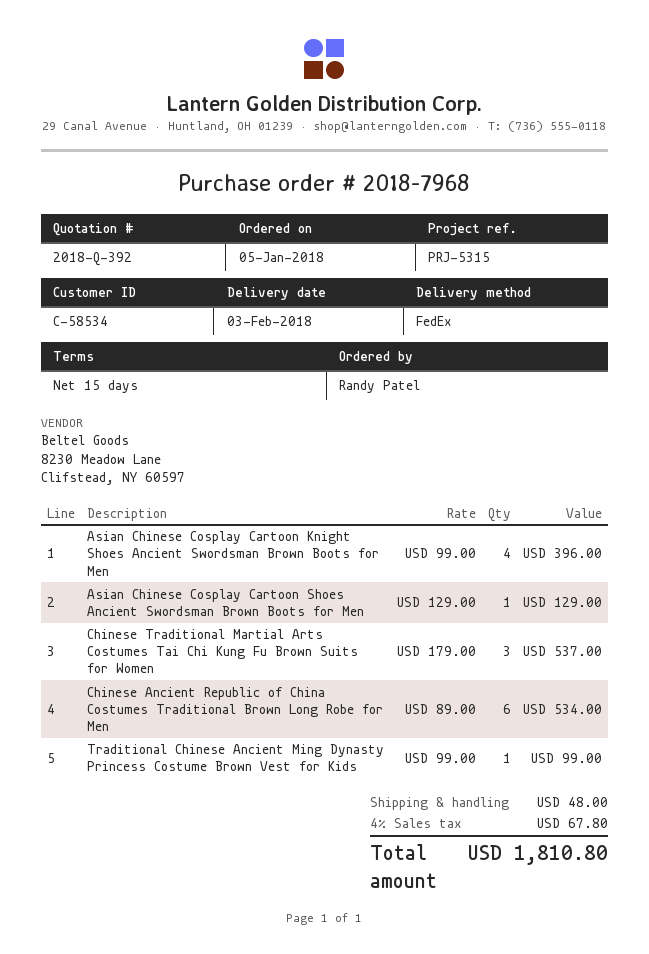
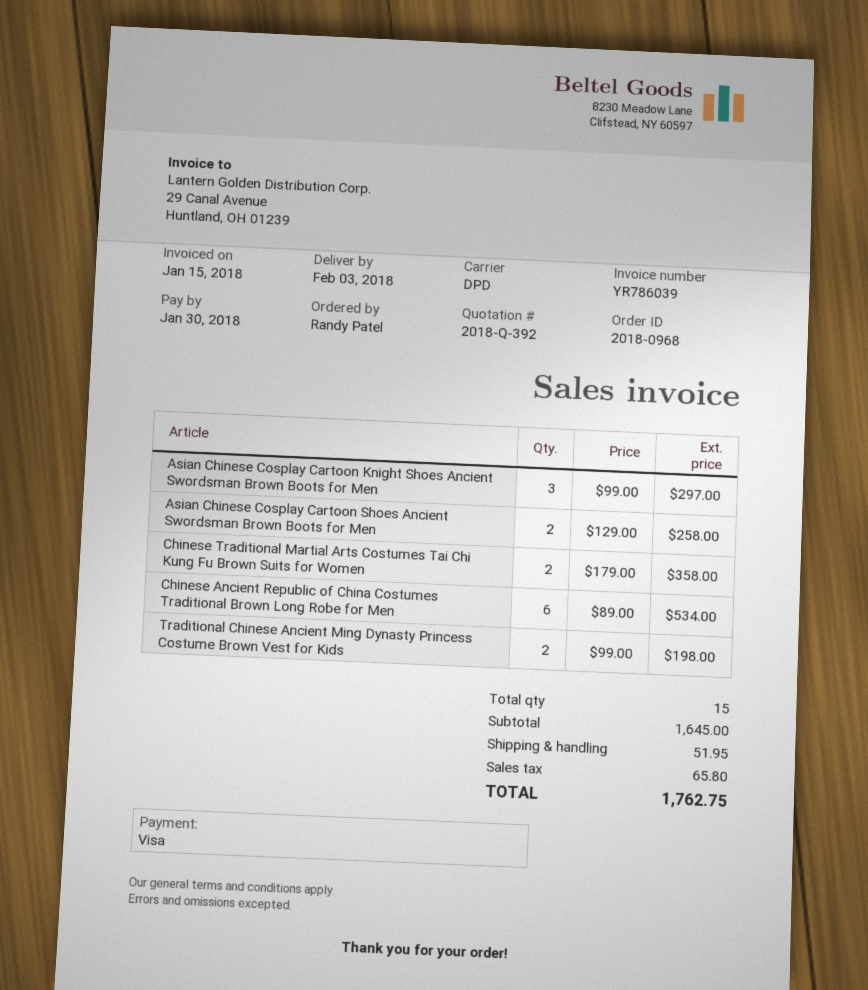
order number: 2018-7968 -> 2018-0968
shipping method: FedEx -> DPD
Asian Chinese Cosplay Cartoon Knight Shoes Ancient Swordsman Brown Boots for Men: 4 x 99.00 = 396.00 -> 3 x 99.00 = 297.00
Asian Chinese Cosplay Cartoon Shoes Ancient Swordsman Brown Boots for Men: 1 x 129.00 = 129.00 -> 2 x 129.00 = 258.00
Chinese Traditional Martial Arts Costumes Tai Chi Kung Fu Brown Suits for Women: 3 x 179.00 = 537.00 -> 2 x 179.00 = 358.00
Traditional Chinese Ancient Ming Dynasty Princess Costume Brown Vest for Kids: 1 x 99.00 = 99.00 -> 2 x 99.00 = 198.00
shipping: 48.00 -> 51.95
tax: 67.80 -> 65.80
total: 1810.80 -> 1762.75

